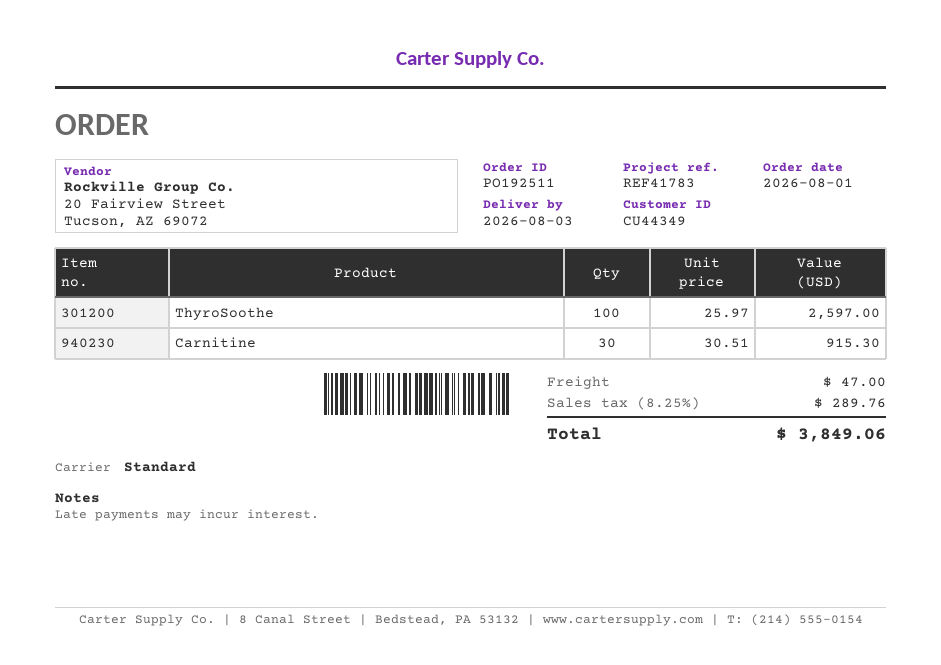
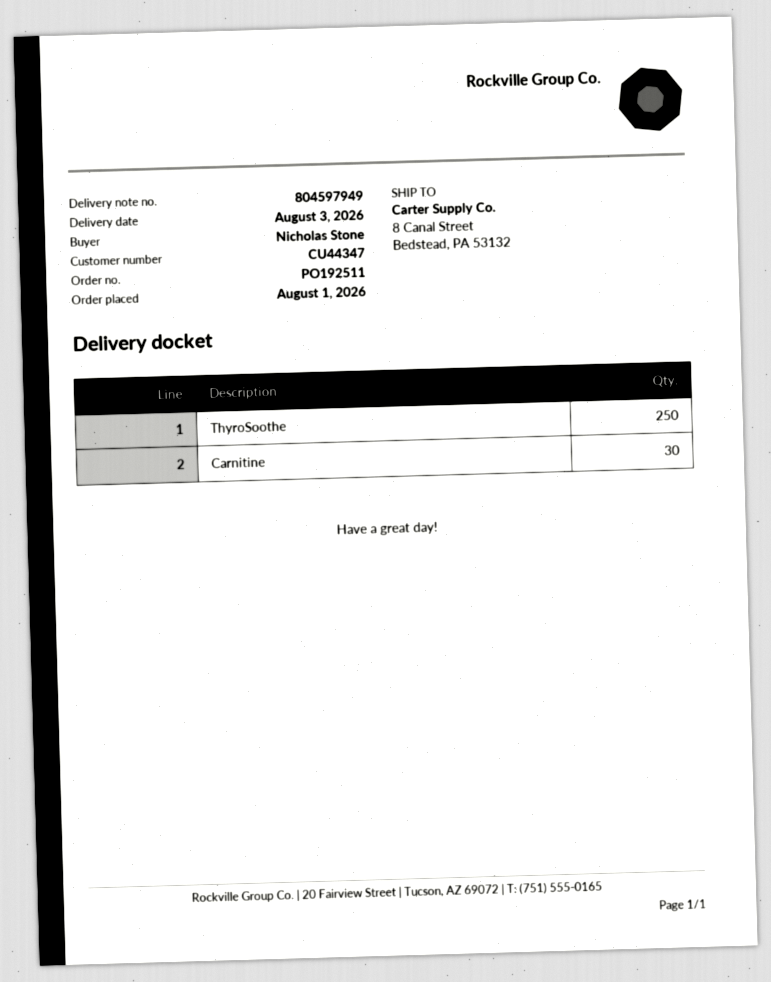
customer number: CU44349 -> CU44347
ThyroSoothe: 100 -> 250

